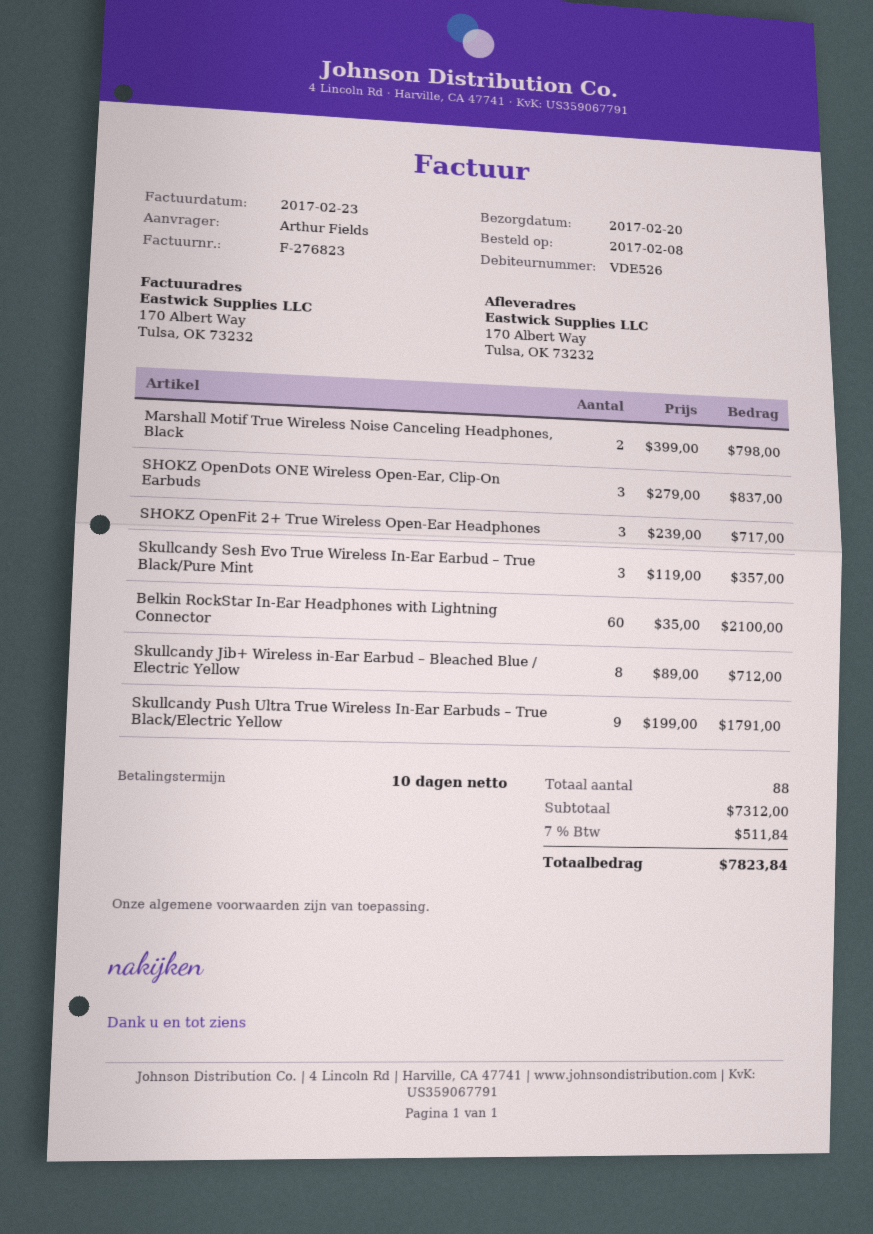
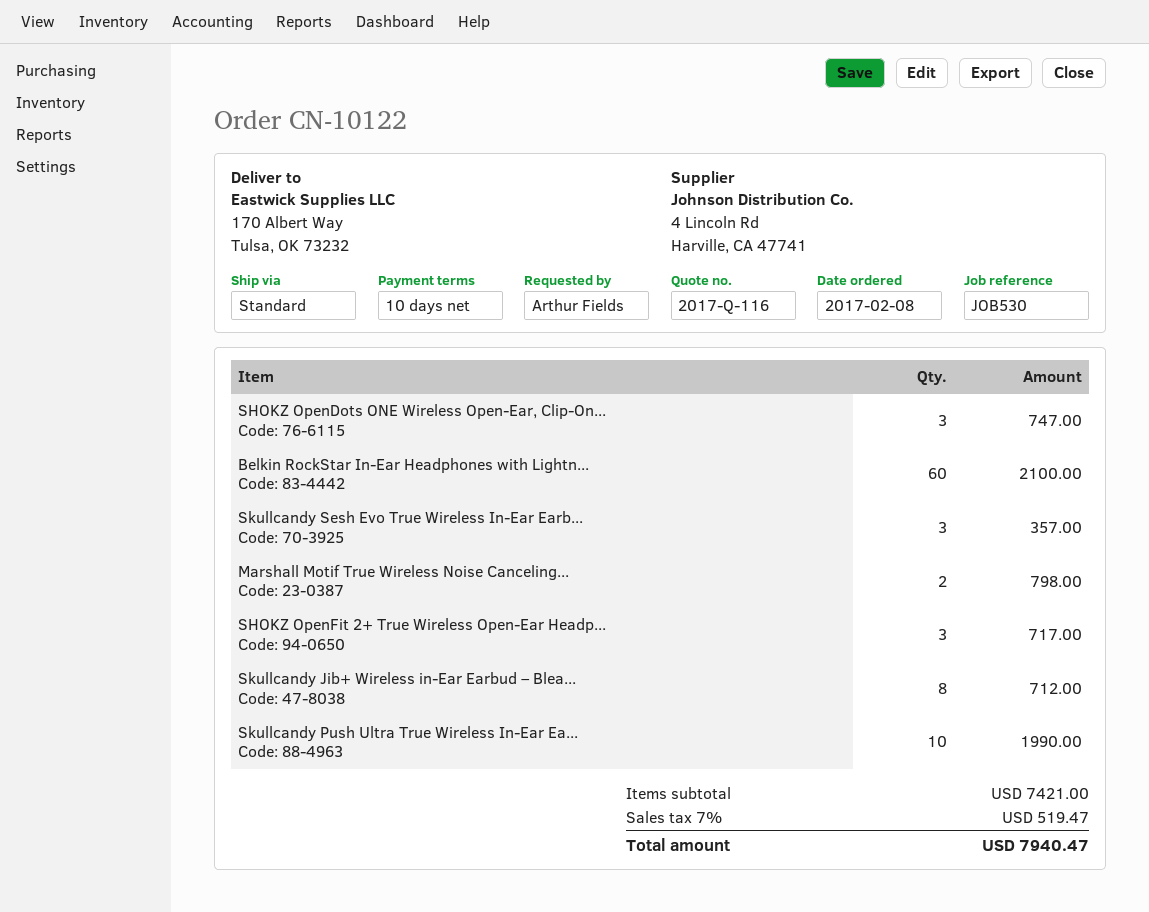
SHOKZ OpenDots ONE Wireless Open-Ear, Clip-On Earbuds: 3 for 837.00 -> 3 for 747.00
Skullcandy Push Ultra True Wireless In-Ear Earbuds – True Black/Electric Yellow: 9 for 1791.00 -> 10 for 1990.00
subtotal: 7312.00 -> 7421.00
tax: 7% = 511.84 -> 7% = 519.47
total: 7823.84 -> 7940.47

